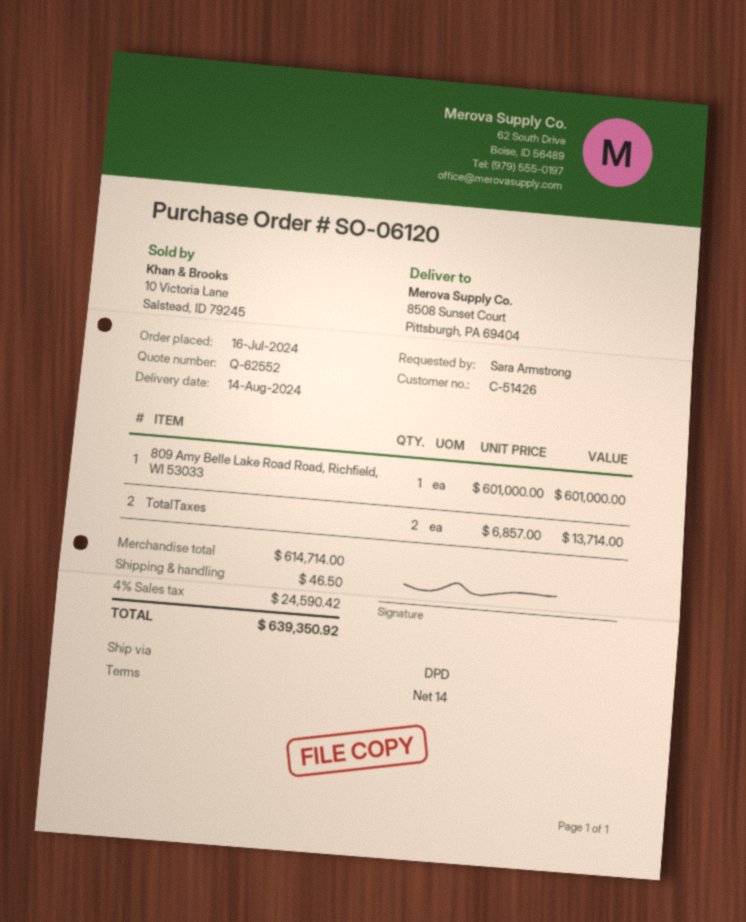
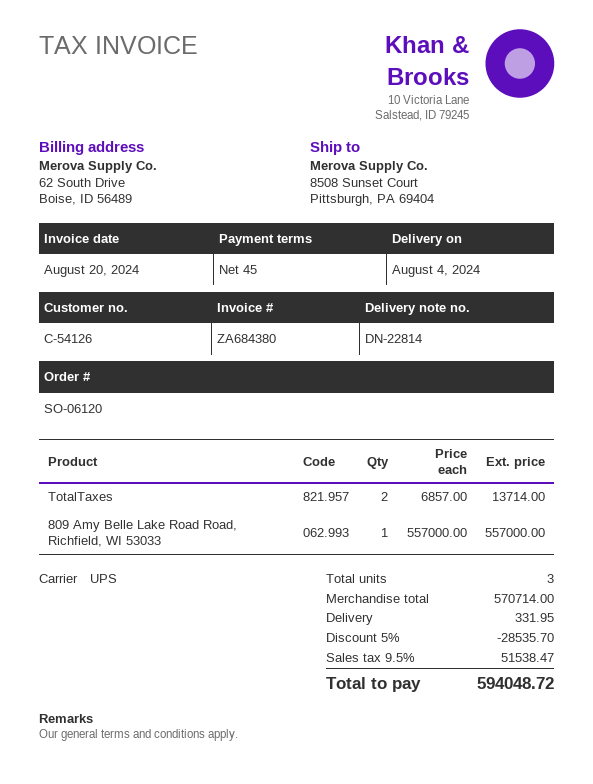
delivery date: 2024-08-14 -> 2024-08-04
payment terms: 14 days -> 45 days
customer number: C-51426 -> C-54126
shipping method: DPD -> UPS
809 Amy Belle Lake Road Road, Richfield, WI 53033: 1 x 601000.00 = 601000.00 -> 1 x 557000.00 = 557000.00
subtotal: 614714.00 -> 570714.00
discount: none -> 5% = 28535.70
shipping: 46.50 -> 331.95
tax: 4% = 24590.42 -> 9.5% = 51538.47
total: 639350.92 -> 594048.72

